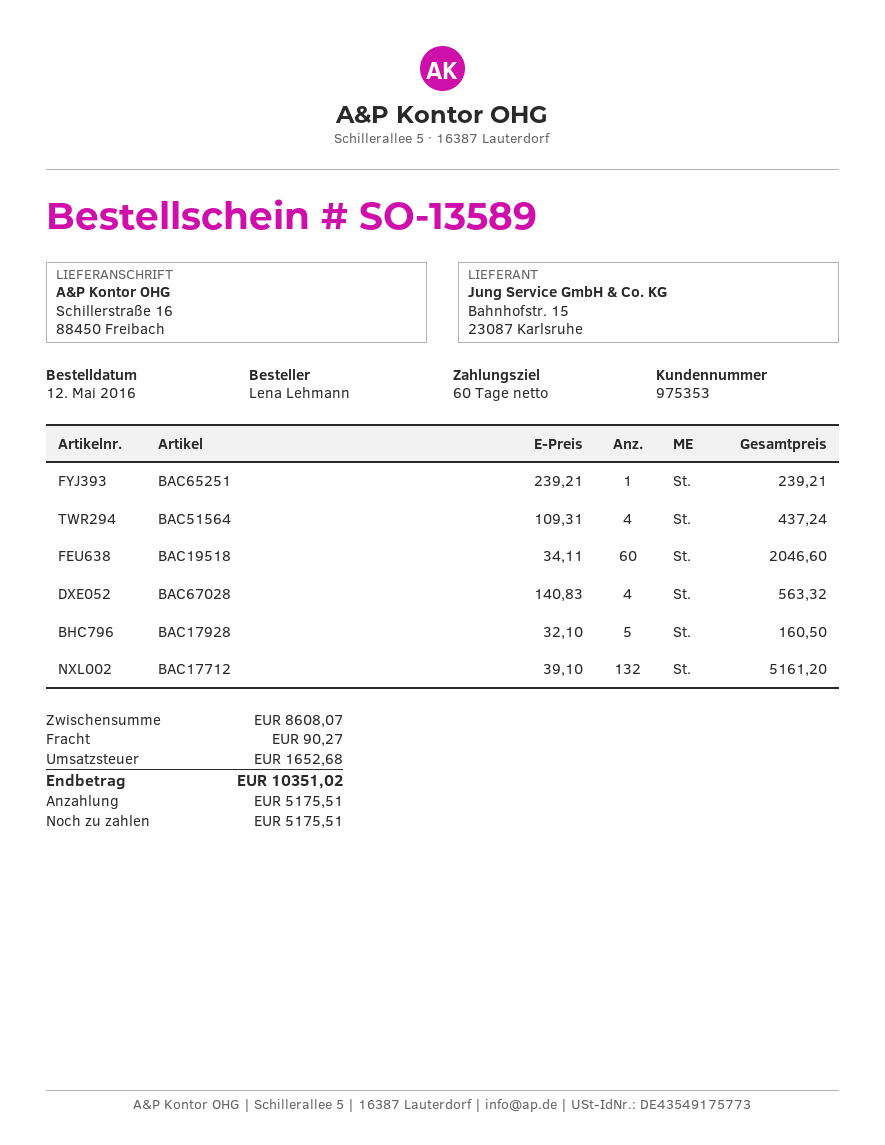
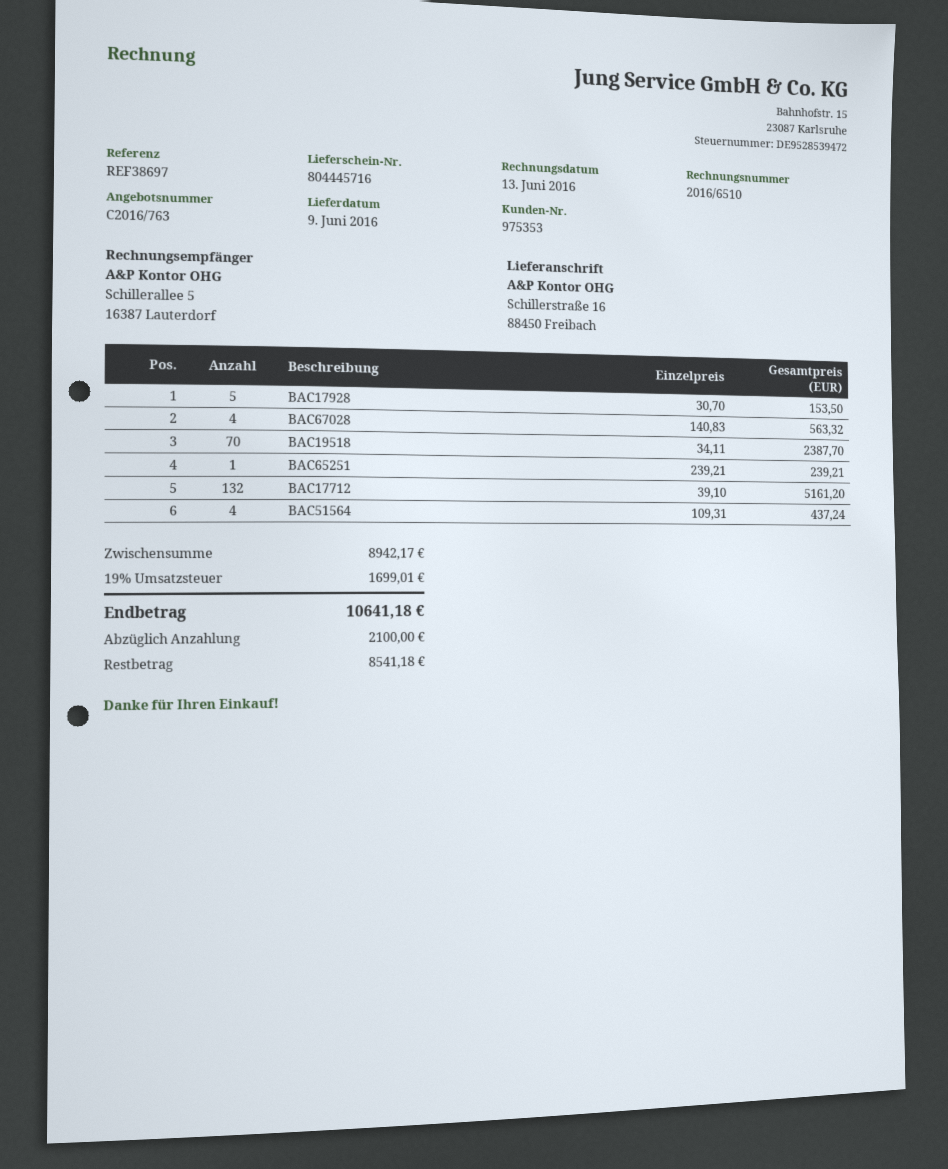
BAC19518: 60 x 34.11 = 2046.60 -> 70 x 34.11 = 2387.70
BAC17928: 5 x 32.10 = 160.50 -> 5 x 30.70 = 153.50
subtotal: 8608.07 -> 8942.17
shipping: 90.27 -> none
tax: 1652.68 -> 1699.01
total: 10351.02 -> 10641.18
deposit: 5175.51 -> 2100.00
balance: 5175.51 -> 8541.18

